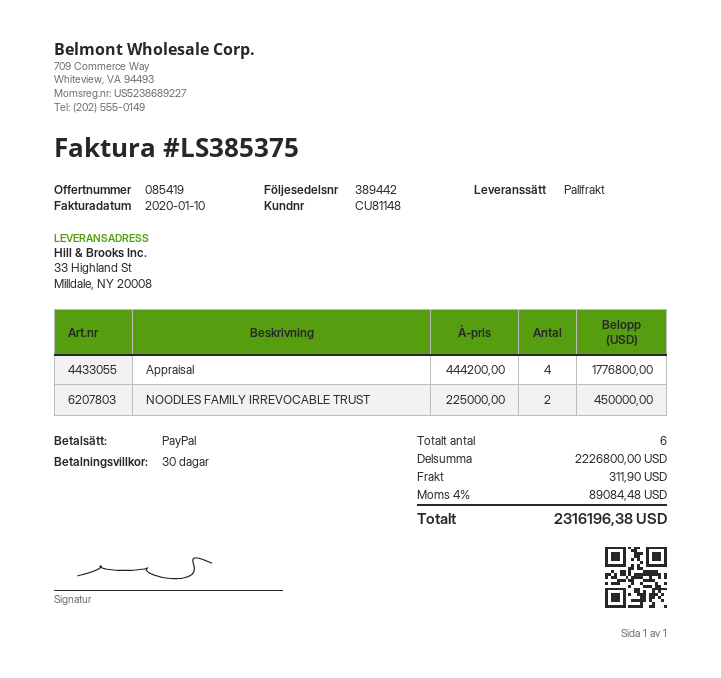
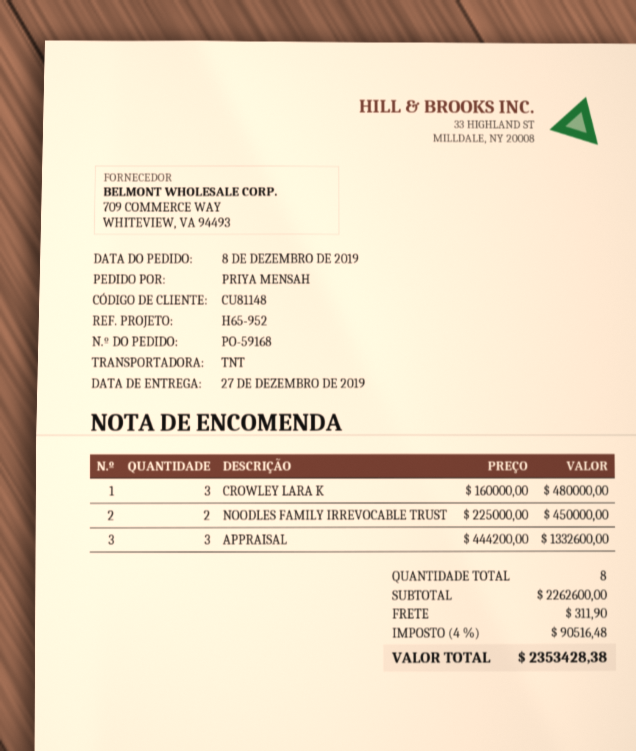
shipping method: pallet freight -> TNT
Appraisal: 4 x 444200.00 = 1776800.00 -> 3 x 444200.00 = 1332600.00
CROWLEY LARA K: none -> 3 x 160000.00 = 480000.00
total quantity: 6 -> 8
subtotal: 2226800.00 -> 2262600.00
tax: 4% = 89084.48 -> 4% = 90516.48
total: 2316196.38 -> 2353428.38

